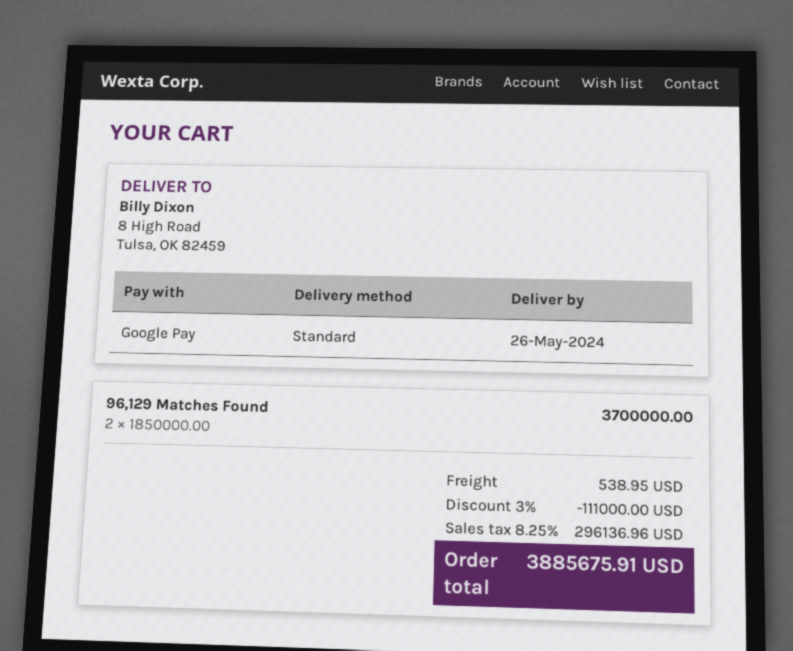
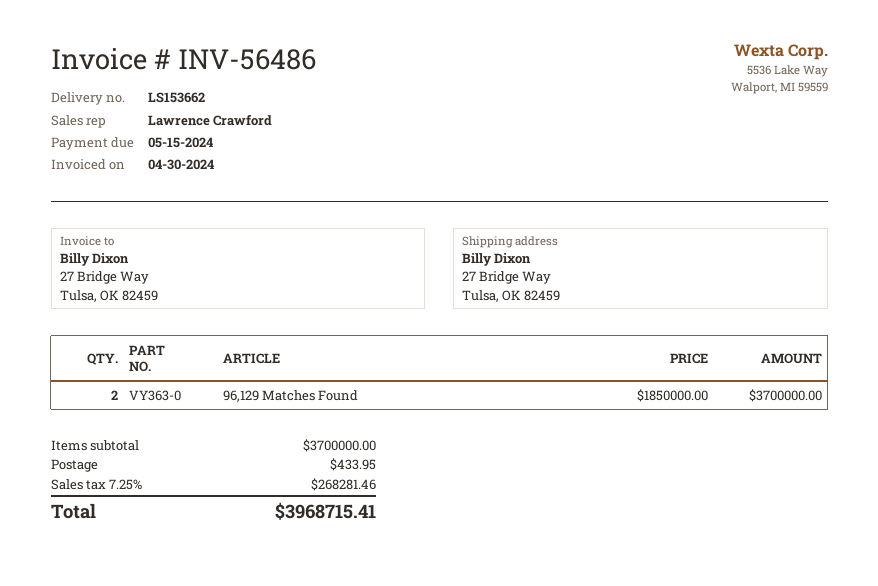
ship to: 8 High Road, Tulsa, OK 82459 -> 27 Bridge Way, Tulsa, OK 82459
discount: 3% = 111000.00 -> none
shipping: 538.95 -> 433.95
tax: 8.25% = 296136.96 -> 7.25% = 268281.46
total: 3885675.91 -> 3968715.41

